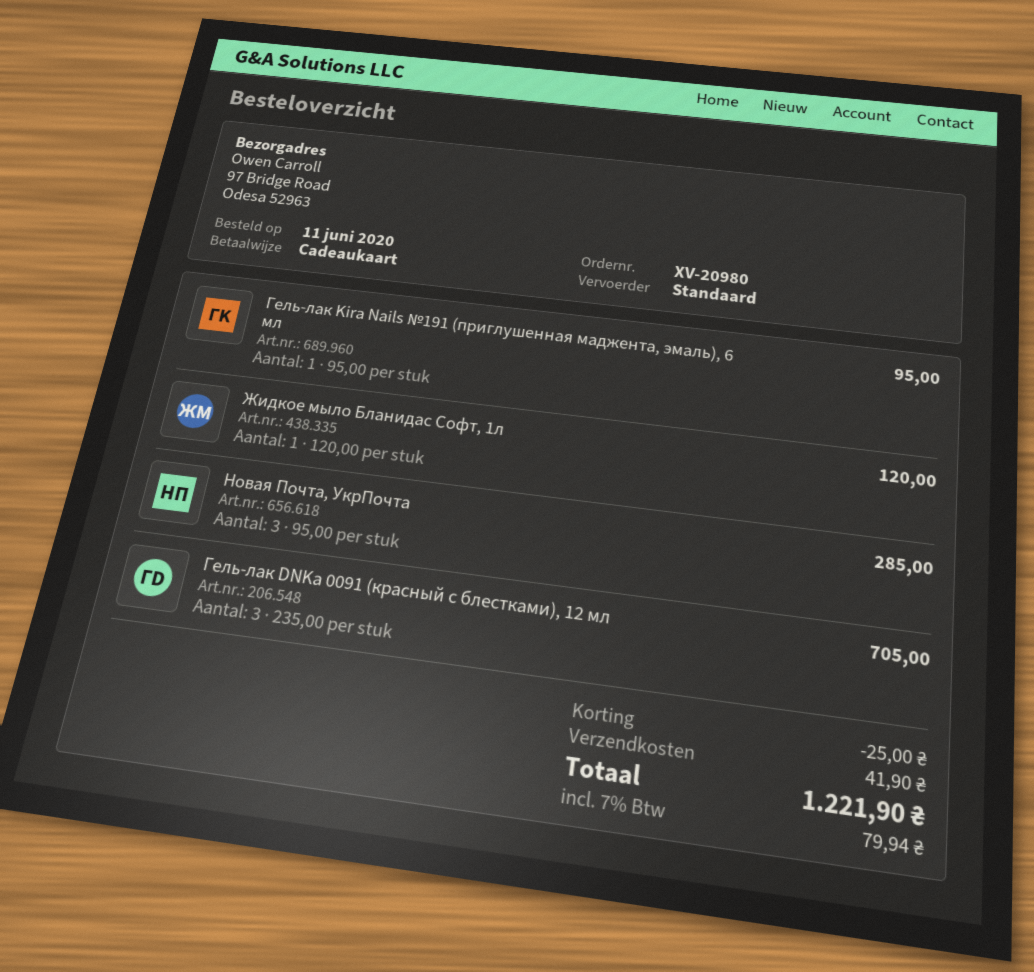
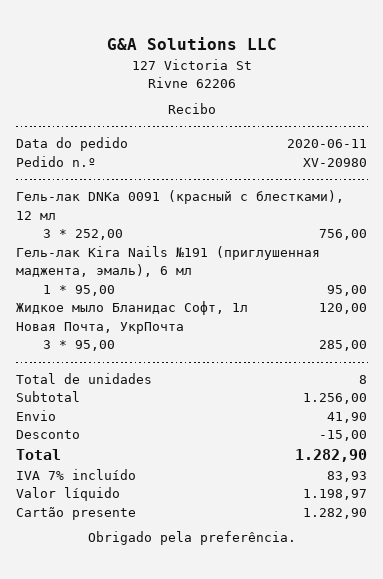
Гель-лак DNKa 0091 (красный с блестками), 12 мл: 3 x 235.00 = 705.00 -> 3 x 252.00 = 756.00
discount: 25.00 -> 15.00
tax: 7% = 79.94 -> 7% = 83.93
total: 1221.90 -> 1282.90

